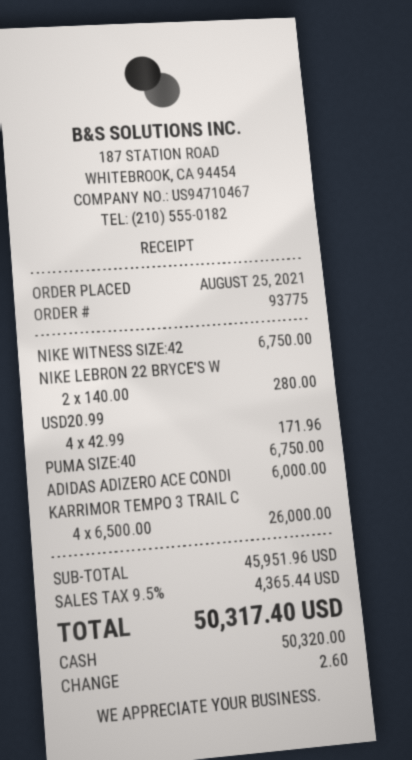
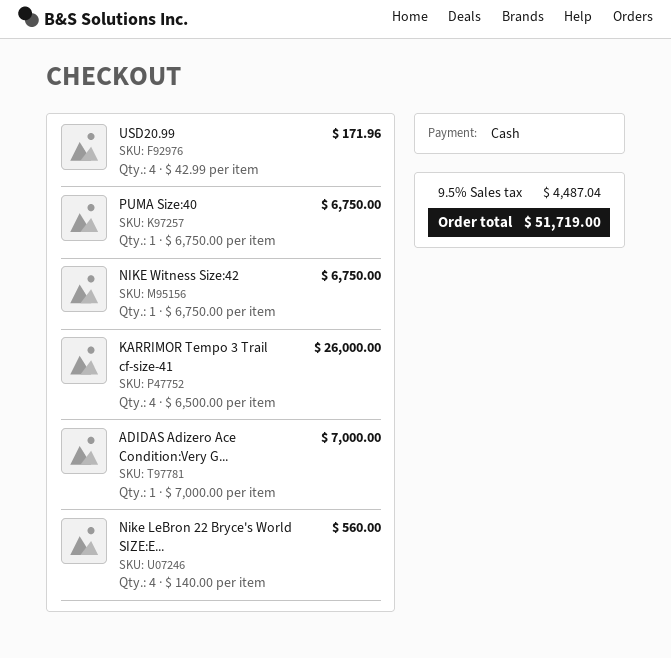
NIKE LEBRON 22 BRYCE'S W: 2 x 140.00 = 280.00 -> 4 x 140.00 = 560.00
ADIDAS ADIZERO ACE CONDI: 1 x 6000.00 = 6000.00 -> 1 x 7000.00 = 7000.00
tax: 9.5% = 4365.44 -> 9.5% = 4487.04
total: 50317.40 -> 51719.00

